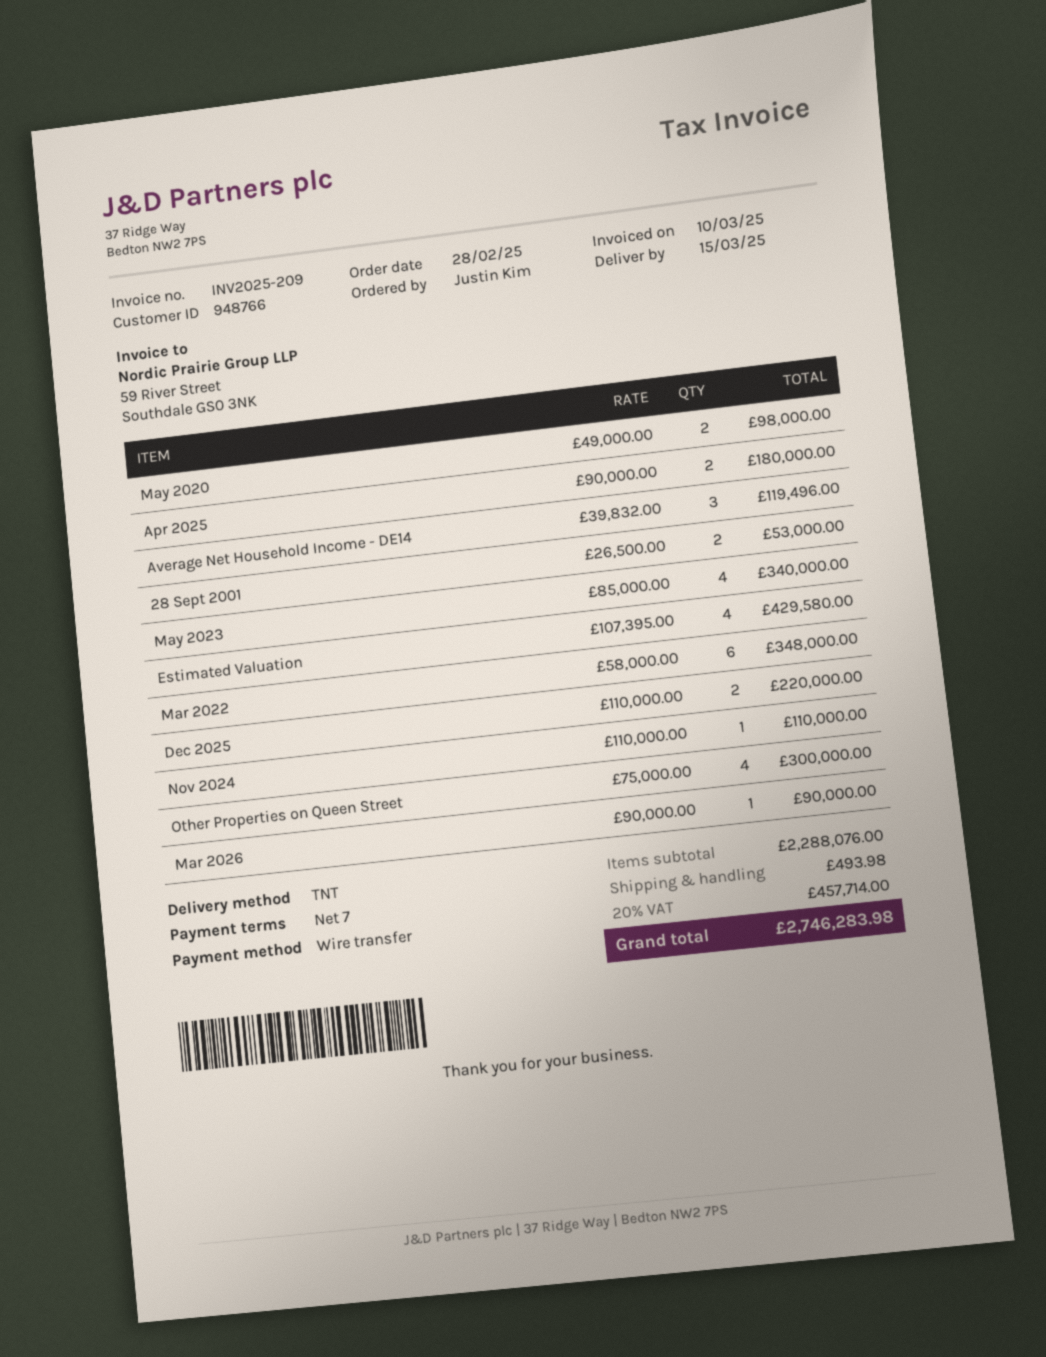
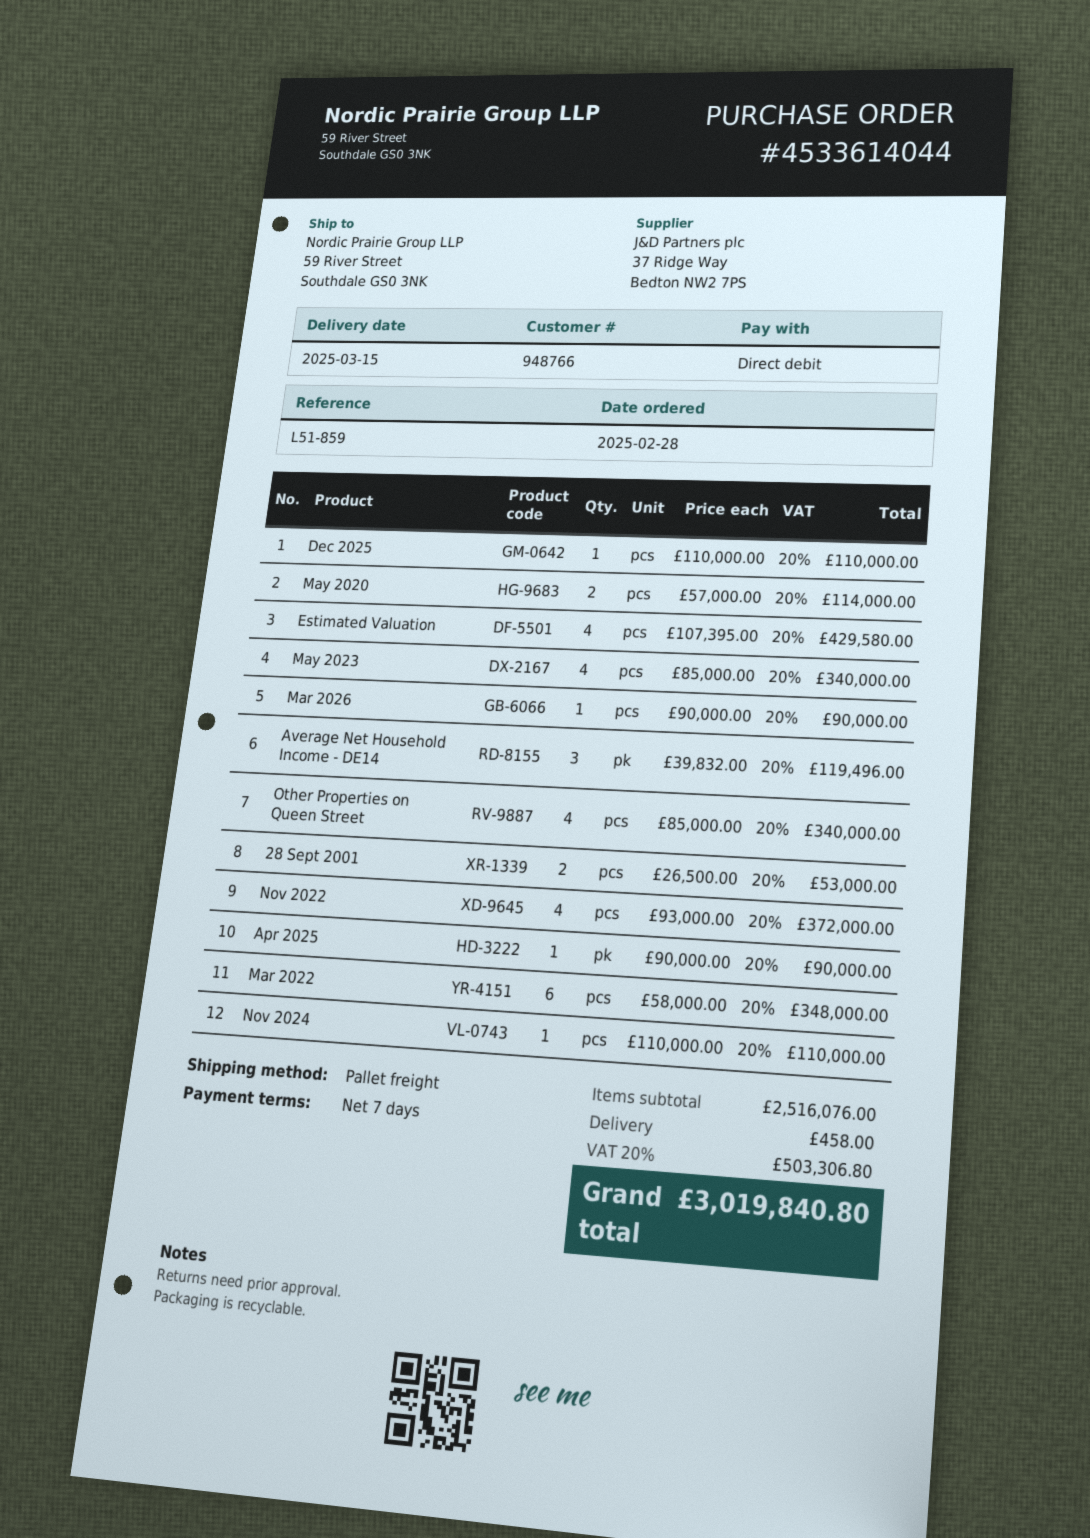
payment method: bank transfer -> direct debit
shipping method: TNT -> pallet freight
May 2020: 2 x 49000.00 = 98000.00 -> 2 x 57000.00 = 114000.00
Apr 2025: 2 x 90000.00 = 180000.00 -> 1 x 90000.00 = 90000.00
Dec 2025: 2 x 110000.00 = 220000.00 -> 1 x 110000.00 = 110000.00
Other Properties on Queen Street: 4 x 75000.00 = 300000.00 -> 4 x 85000.00 = 340000.00
Nov 2022: none -> 4 x 93000.00 = 372000.00
subtotal: 2288076.00 -> 2516076.00
shipping: 493.98 -> 458.00
tax: 20% = 457714.00 -> 20% = 503306.80
total: 2746283.98 -> 3019840.80

